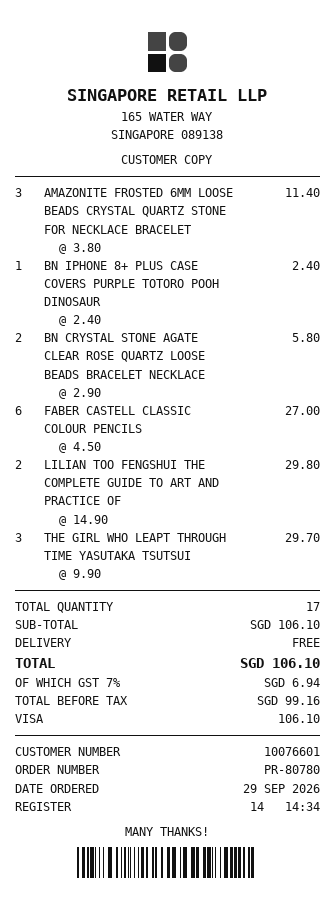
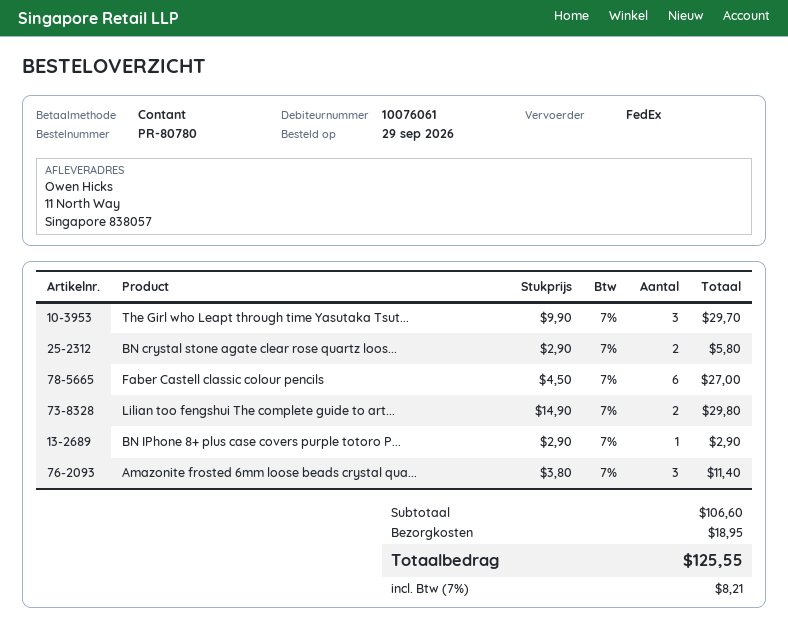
customer number: 10076601 -> 10076061
payment method: Visa -> cash
BN IPHONE 8+ PLUS CASE COVERS PURPLE TOTORO POOH DINOSAUR: 1 x 2.40 = 2.40 -> 1 x 2.90 = 2.90
subtotal: 106.10 -> 106.60
shipping: 0.00 -> 18.95
tax: 7% = 6.94 -> 7% = 8.21
total: 106.10 -> 125.55

